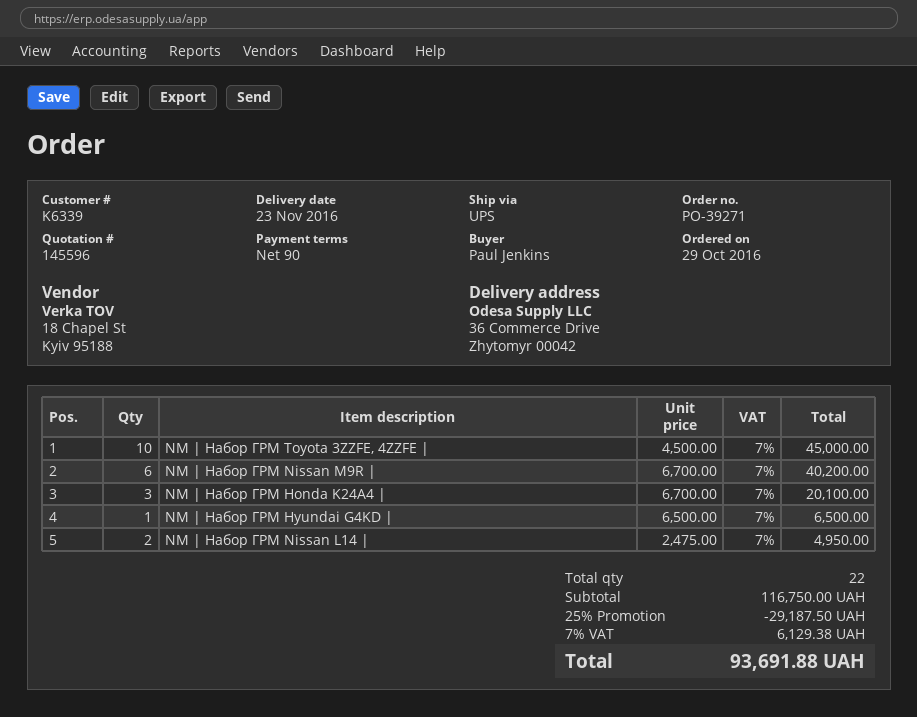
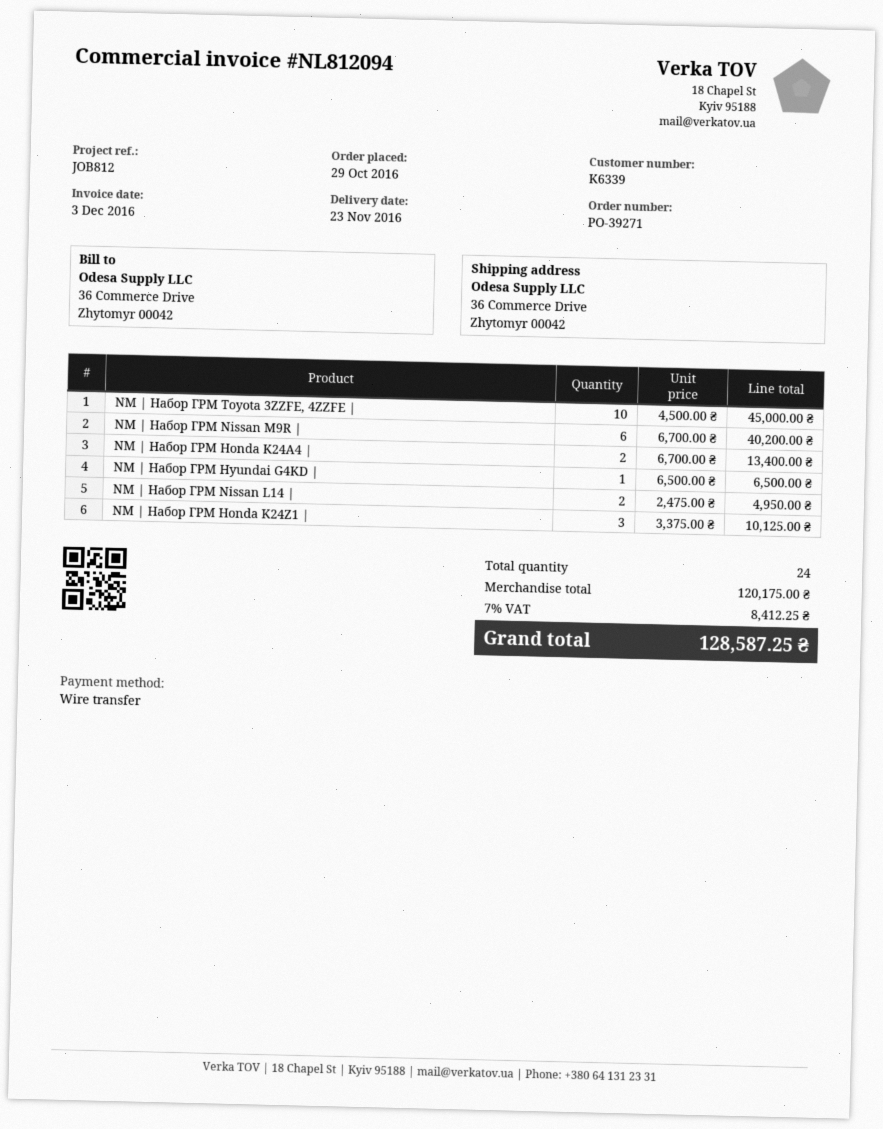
NM | Набор ГРМ Honda K24A4 |: 3 x 6700.00 = 20100.00 -> 2 x 6700.00 = 13400.00
NM | Набор ГРМ Honda K24Z1 |: none -> 3 x 3375.00 = 10125.00
total quantity: 22 -> 24
subtotal: 116750.00 -> 120175.00
discount: 25% = 29187.50 -> none
tax: 7% = 6129.38 -> 7% = 8412.25
total: 93691.88 -> 128587.25

